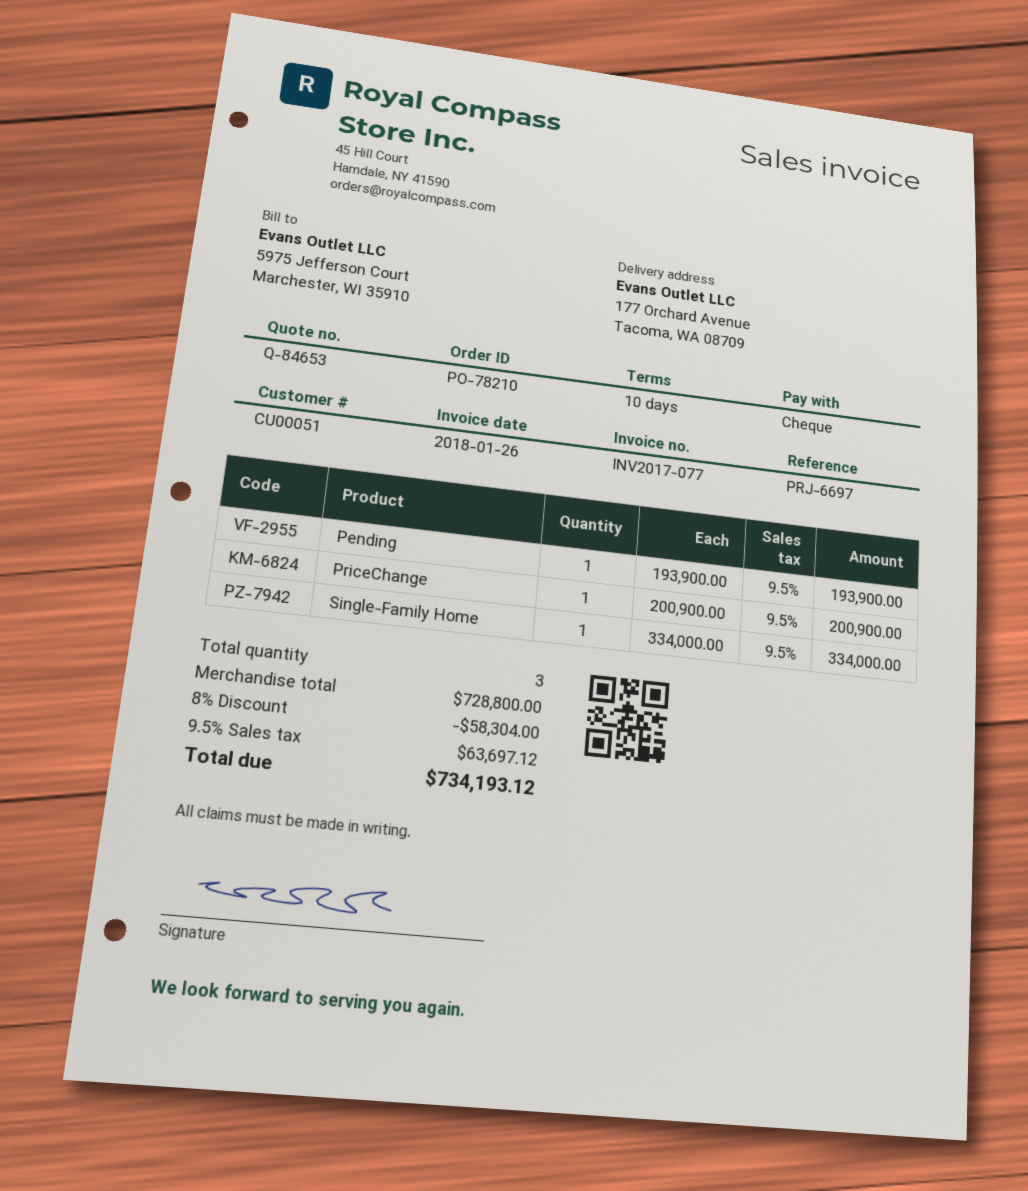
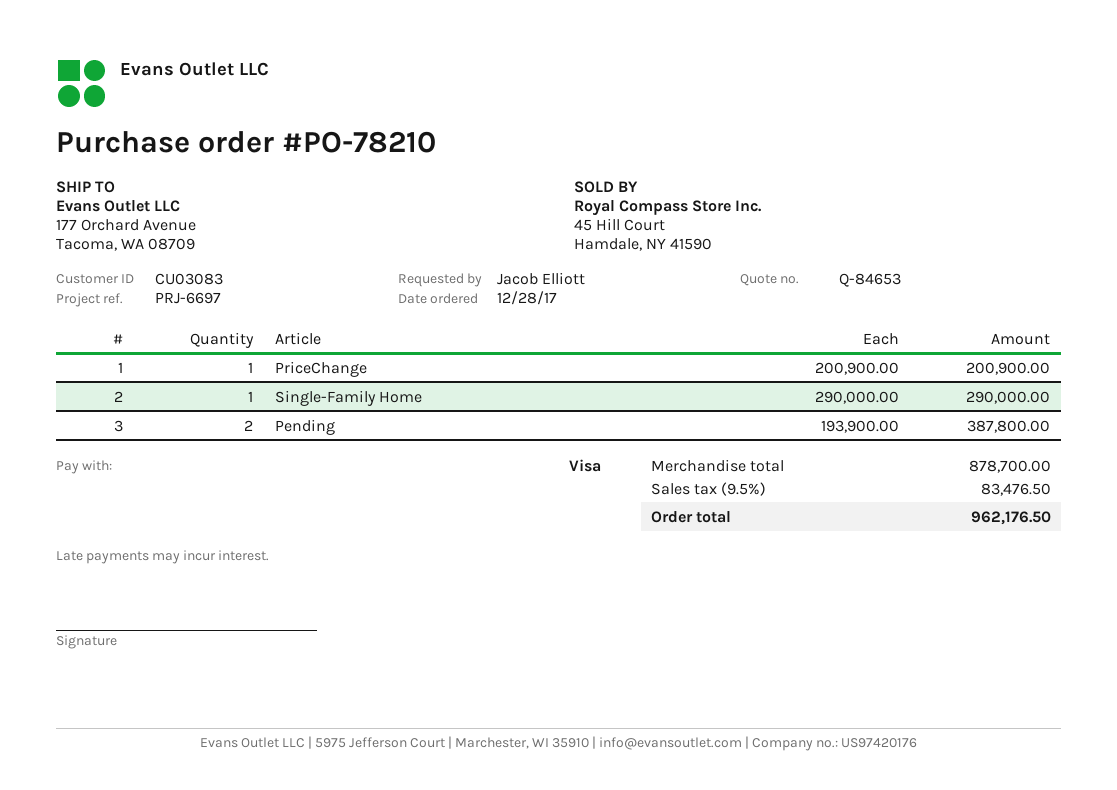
customer number: CU00051 -> CU03083
payment method: cheque -> Visa
Pending: 1 x 193900.00 = 193900.00 -> 2 x 193900.00 = 387800.00
Single-Family Home: 1 x 334000.00 = 334000.00 -> 1 x 290000.00 = 290000.00
subtotal: 728800.00 -> 878700.00
discount: 8% = 58304.00 -> none
tax: 9.5% = 63697.12 -> 9.5% = 83476.50
total: 734193.12 -> 962176.50

